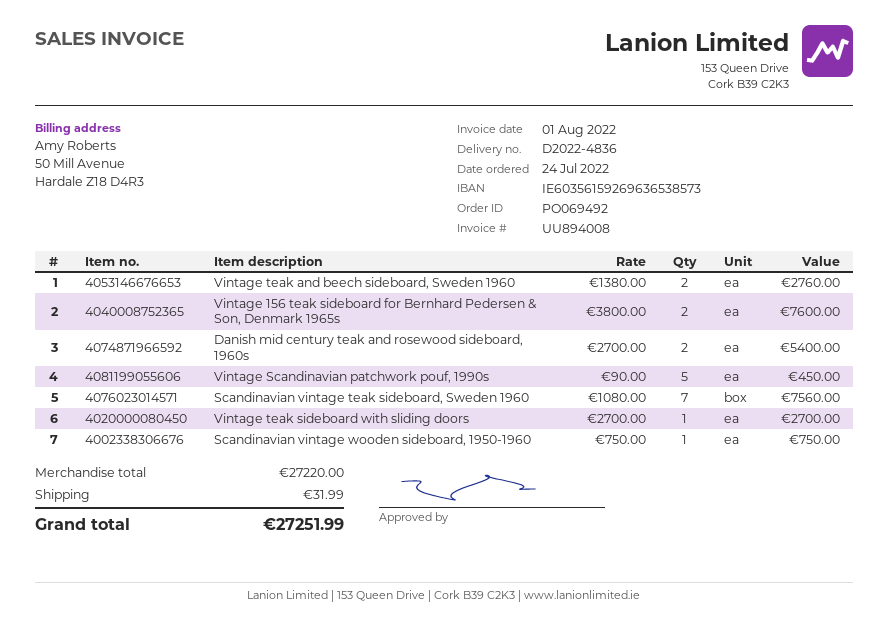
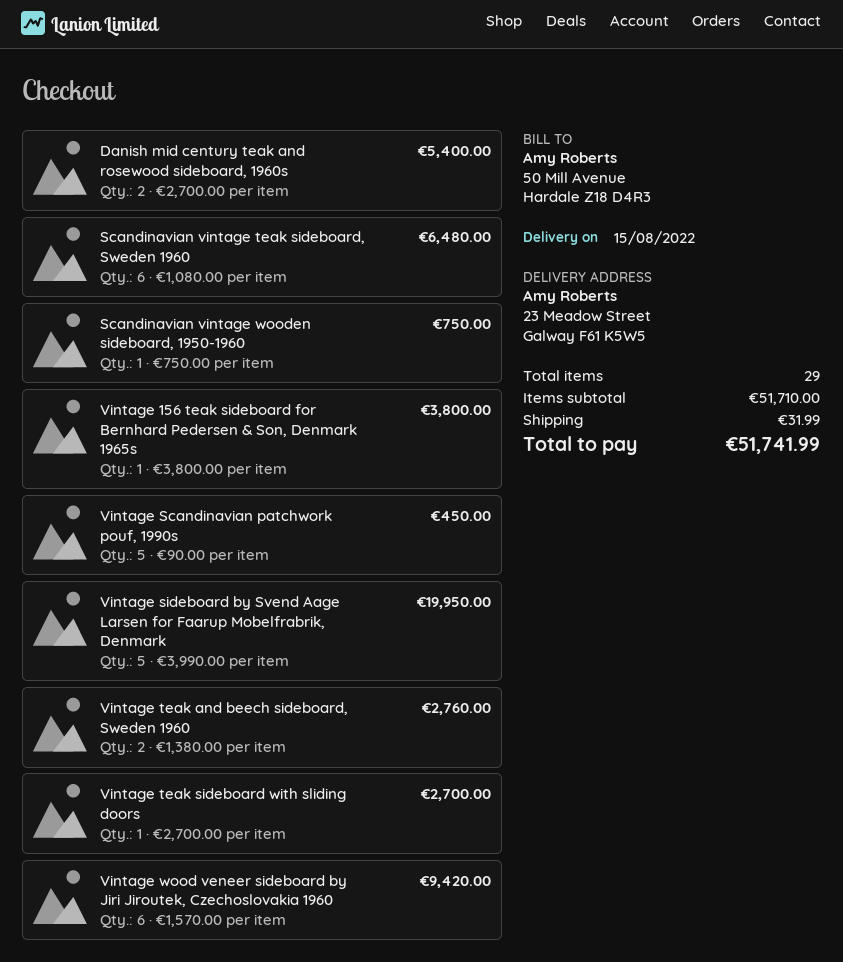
Vintage 156 teak sideboard for Bernhard Pedersen & Son, Denmark 1965s: 2 x 3800.00 = 7600.00 -> 1 x 3800.00 = 3800.00
Scandinavian vintage teak sideboard, Sweden 1960: 7 x 1080.00 = 7560.00 -> 6 x 1080.00 = 6480.00
Vintage sideboard by Svend Aage Larsen for Faarup Mobelfrabrik, Denmark: none -> 5 x 3990.00 = 19950.00
Vintage wood veneer sideboard by Jiri Jiroutek, Czechoslovakia 1960: none -> 6 x 1570.00 = 9420.00
subtotal: 27220.00 -> 51710.00
total: 27251.99 -> 51741.99

